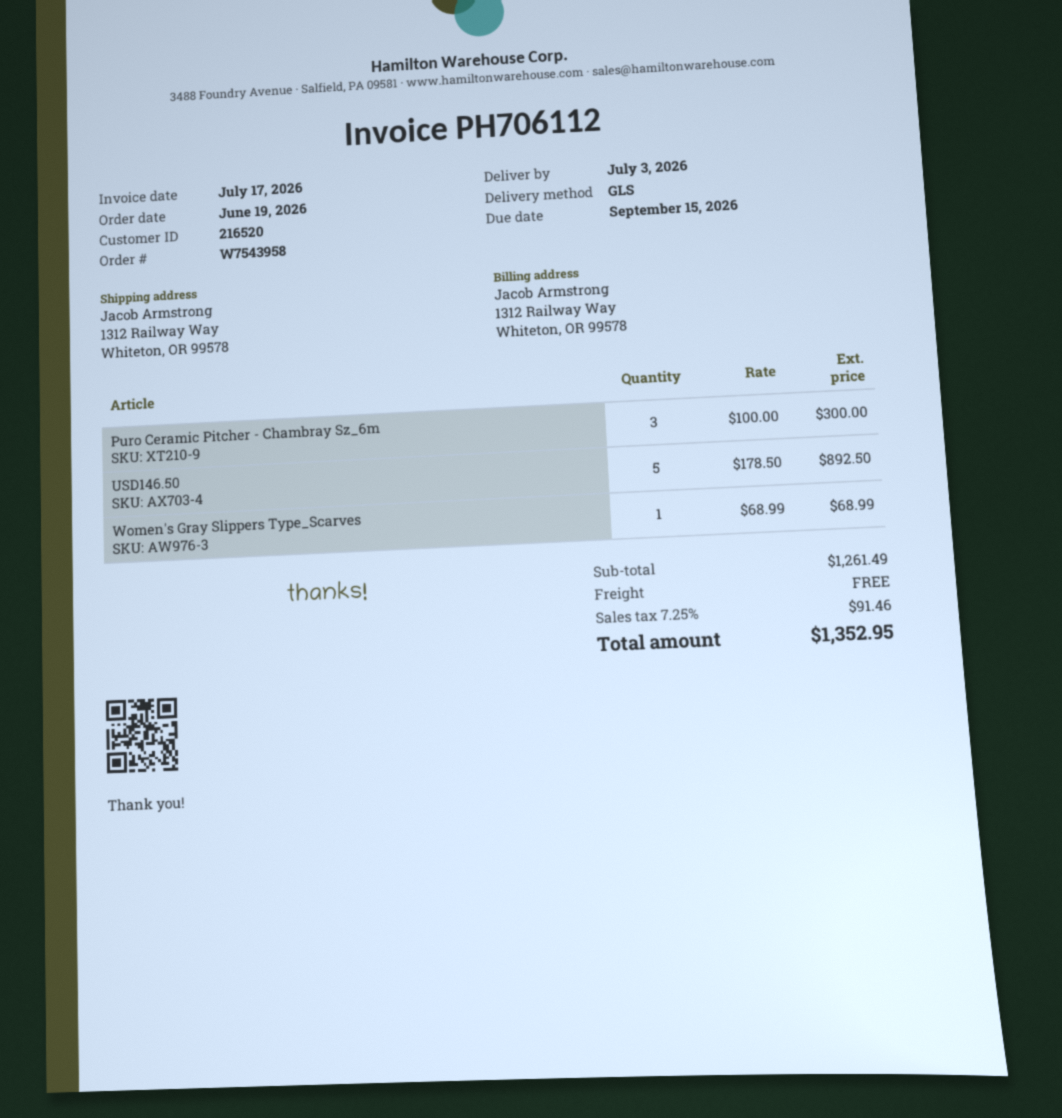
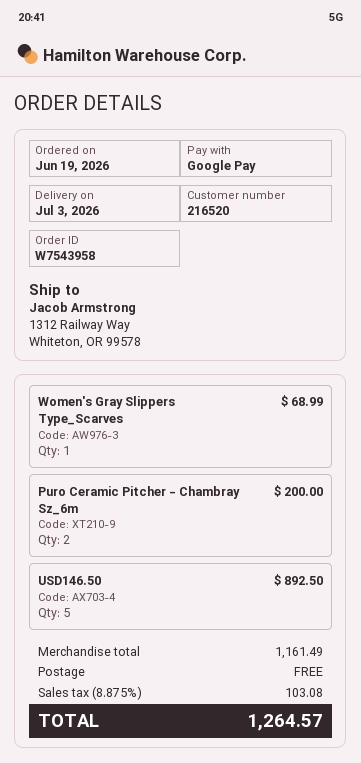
Puro Ceramic Pitcher - Chambray Sz_6m: 3 for 300.00 -> 2 for 200.00
subtotal: 1261.49 -> 1161.49
tax: 7.25% = 91.46 -> 8.875% = 103.08
total: 1352.95 -> 1264.57

